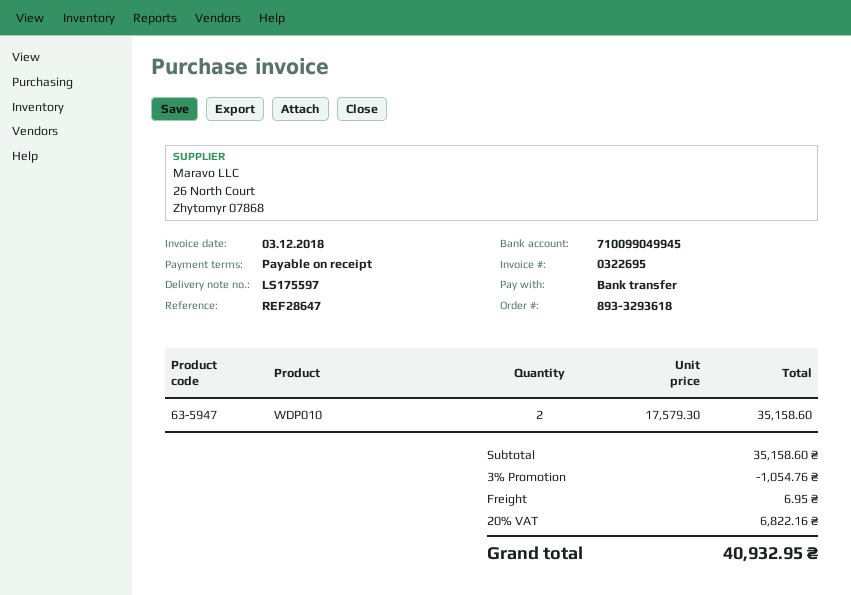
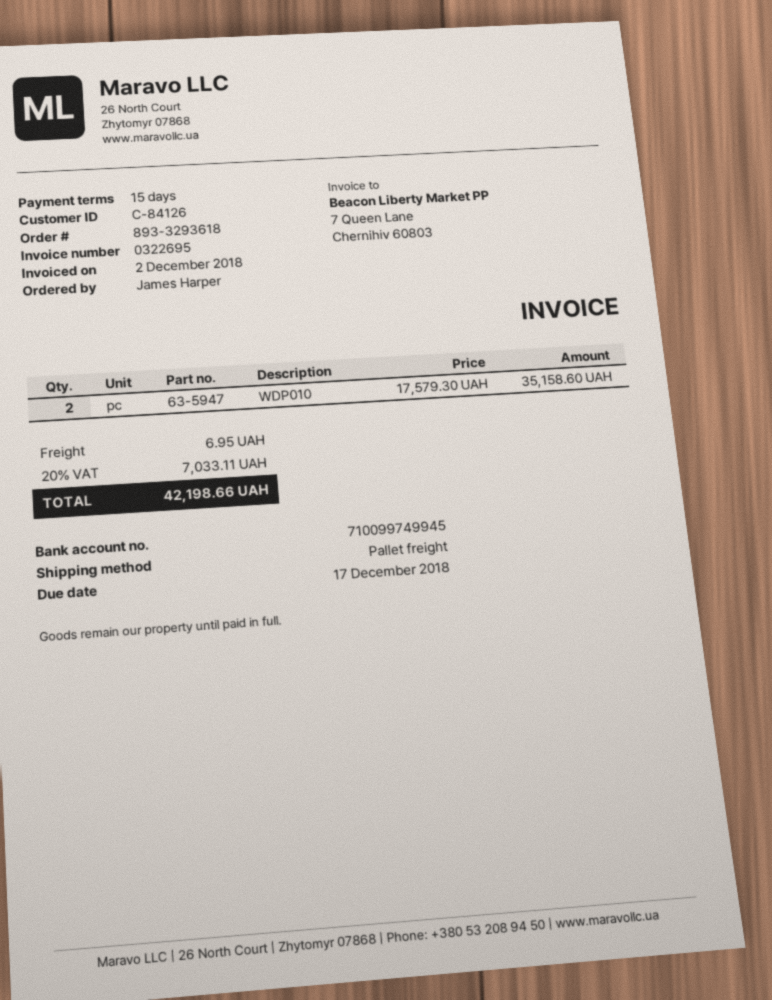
invoice date: 2018-12-03 -> 2018-12-02
payment terms: on receipt -> 15 days
bank account: 710099049945 -> 710099749945
discount: 3% = 1054.76 -> none
tax: 20% = 6822.16 -> 20% = 7033.11
total: 40932.95 -> 42198.66

